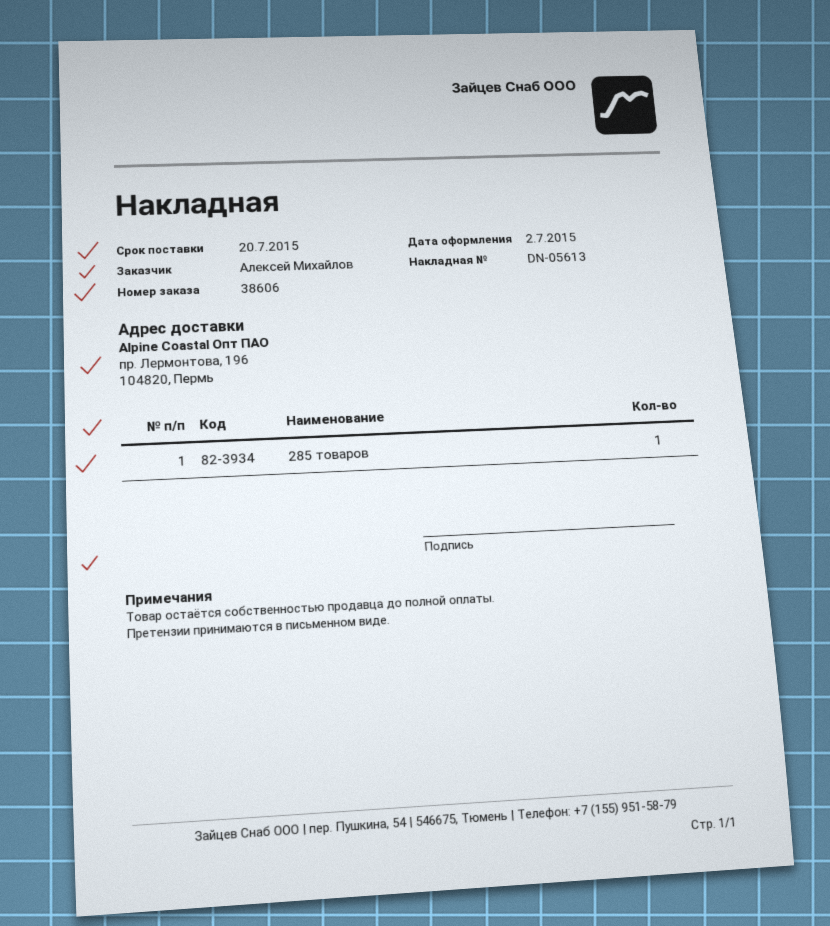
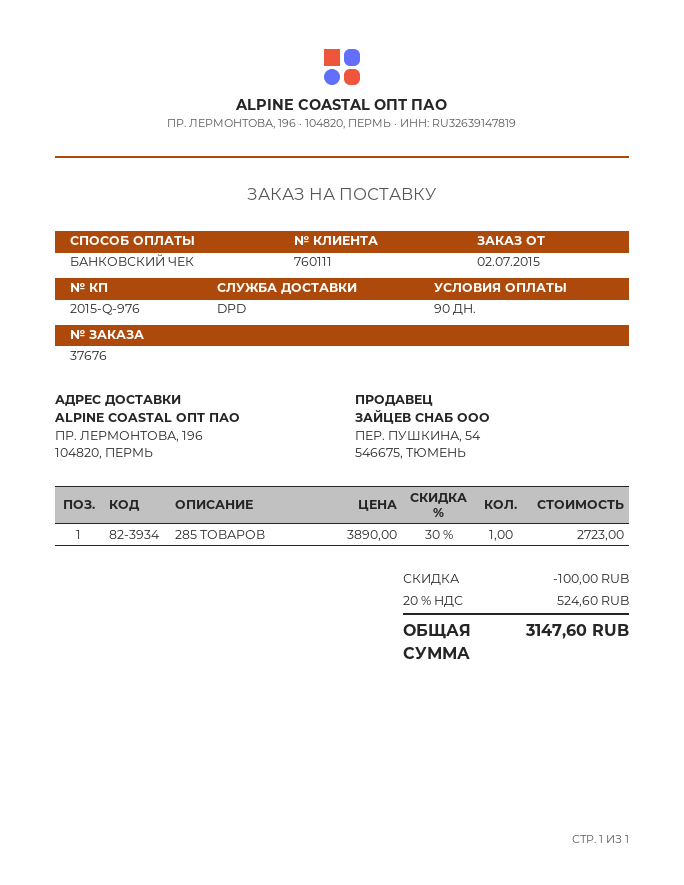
order number: 38606 -> 37676

